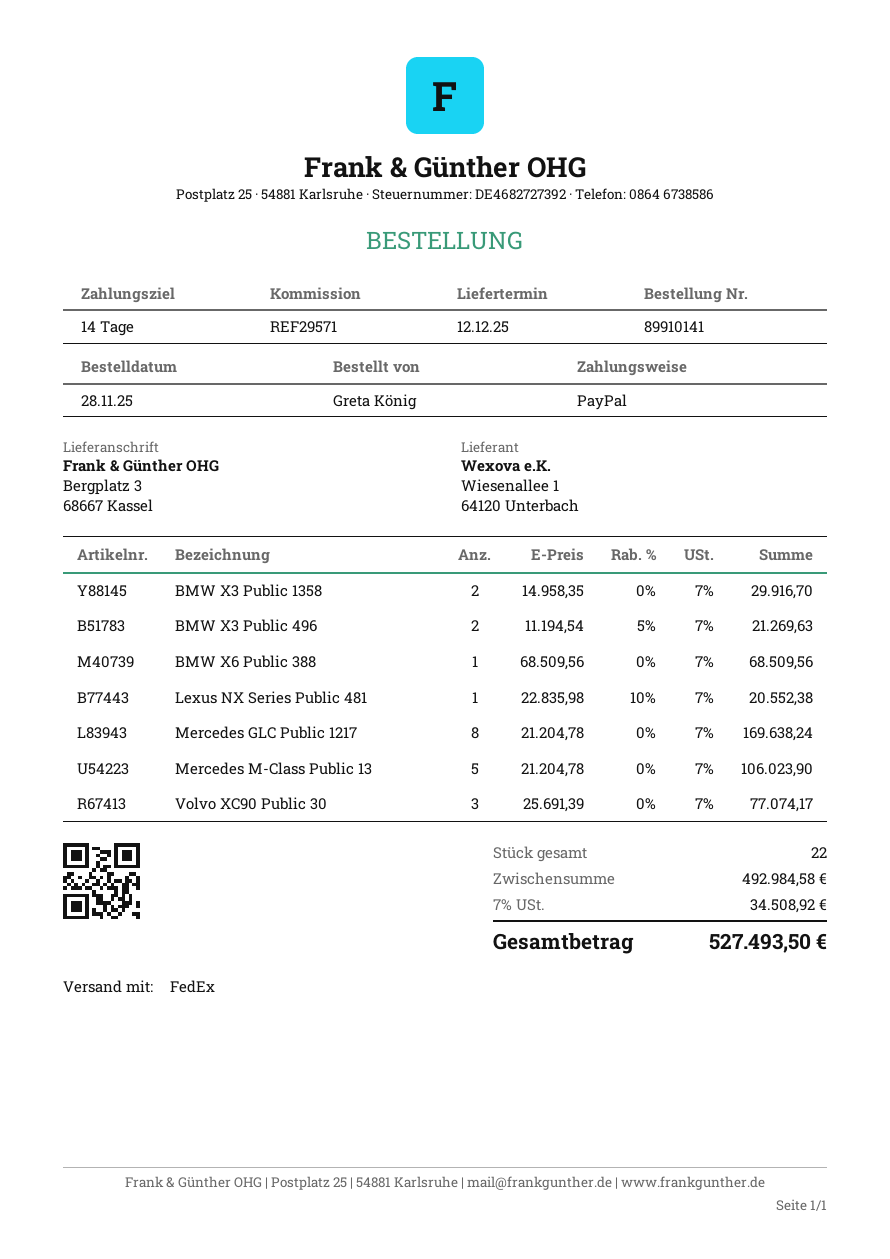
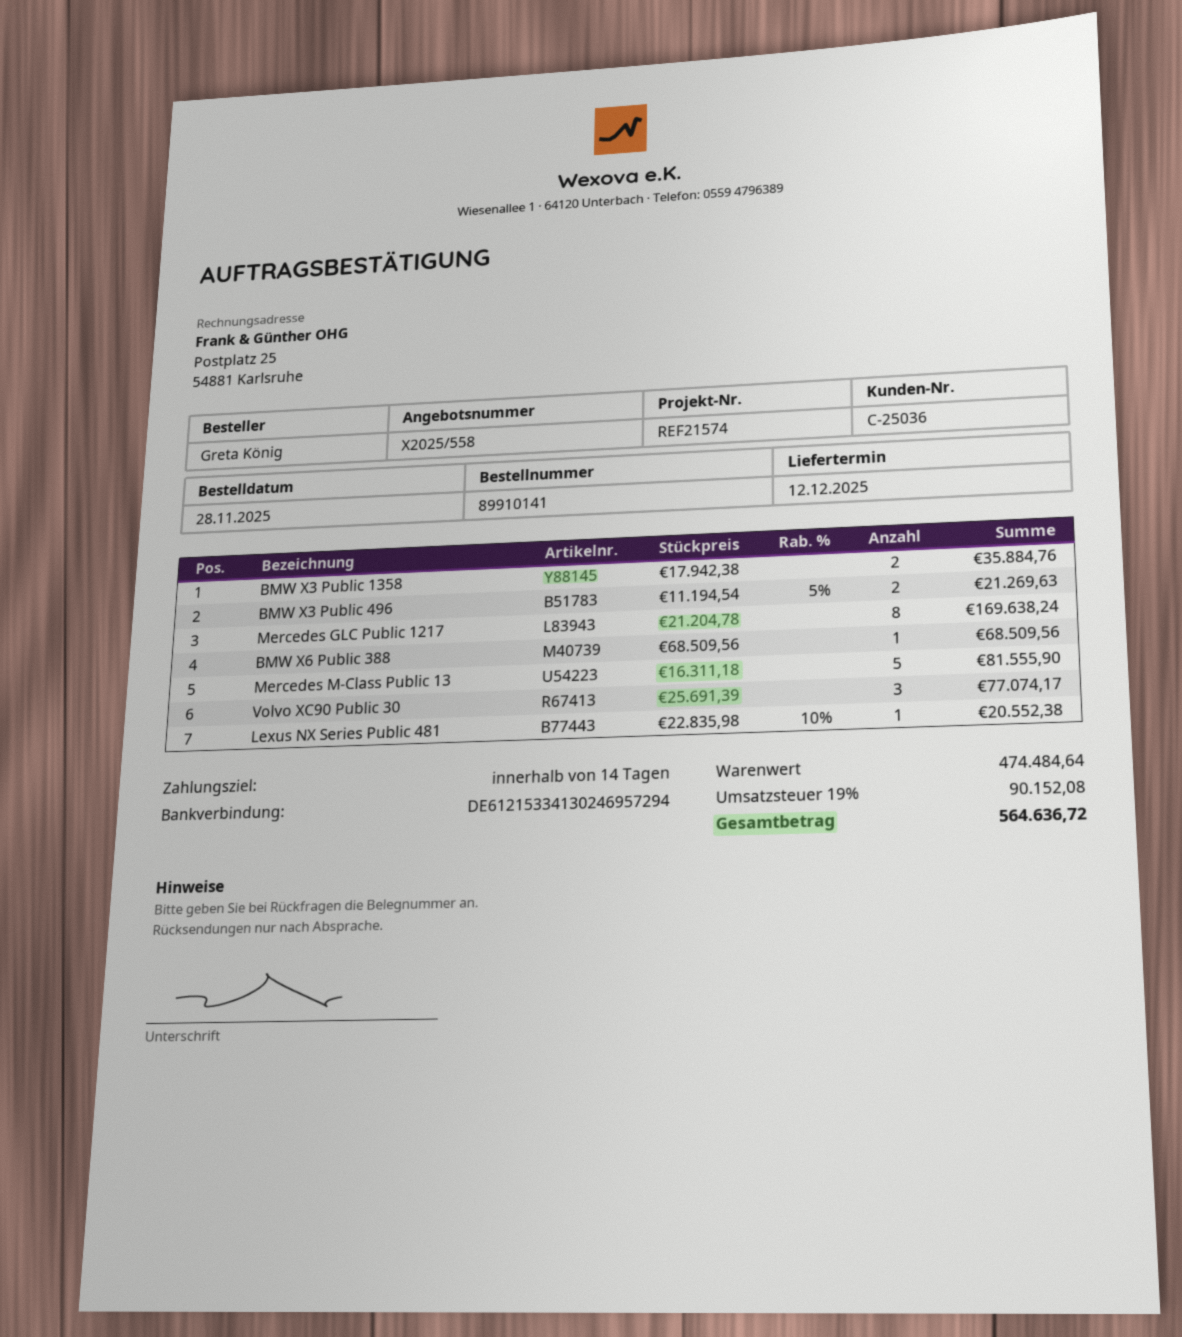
reference: REF29571 -> REF21574
BMW X3 Public 1358: 2 x 14958.35 = 29916.70 -> 2 x 17942.38 = 35884.76
Mercedes M-Class Public 13: 5 x 21204.78 = 106023.90 -> 5 x 16311.18 = 81555.90
subtotal: 492984.58 -> 474484.64
tax: 7% = 34508.92 -> 19% = 90152.08
total: 527493.50 -> 564636.72

